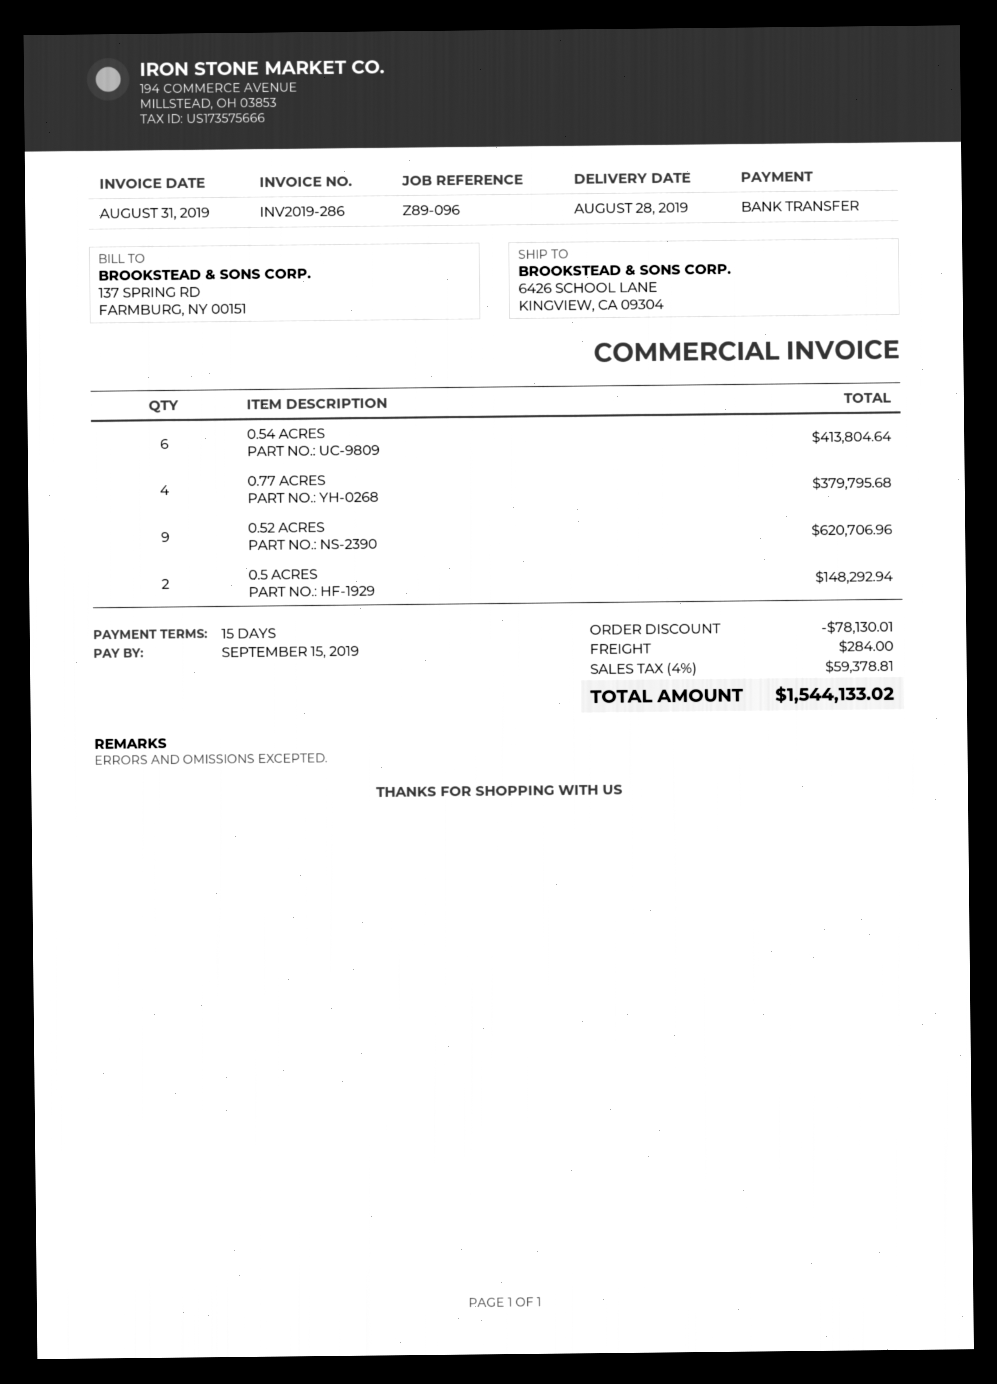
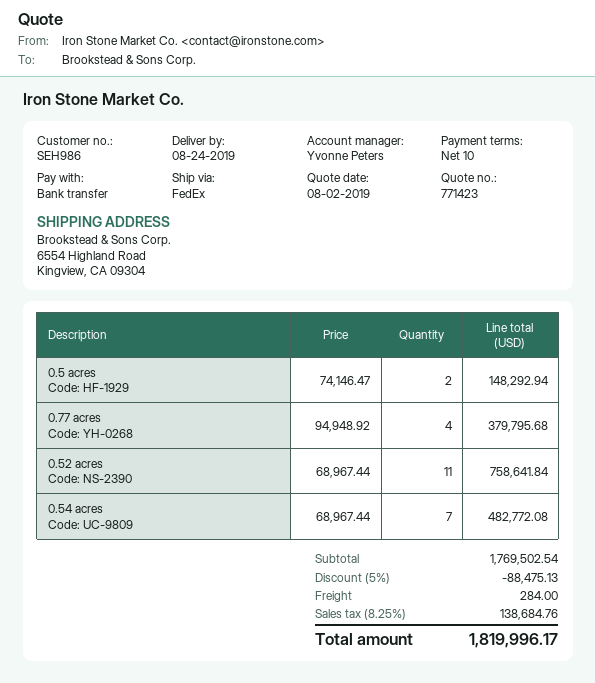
delivery date: 2019-08-28 -> 2019-08-24
payment terms: 15 days -> 10 days
ship to: 6426 SCHOOL LANE, KINGVIEW, CA 09304 -> 6554 Highland Road, Kingview, CA 09304
0.54 ACRES: 6 for 413804.64 -> 7 for 482772.08
0.52 ACRES: 9 for 620706.96 -> 11 for 758641.84
discount: 78130.01 -> 88475.13
tax: 4% = 59378.81 -> 8.25% = 138684.76
total: 1544133.02 -> 1819996.17

